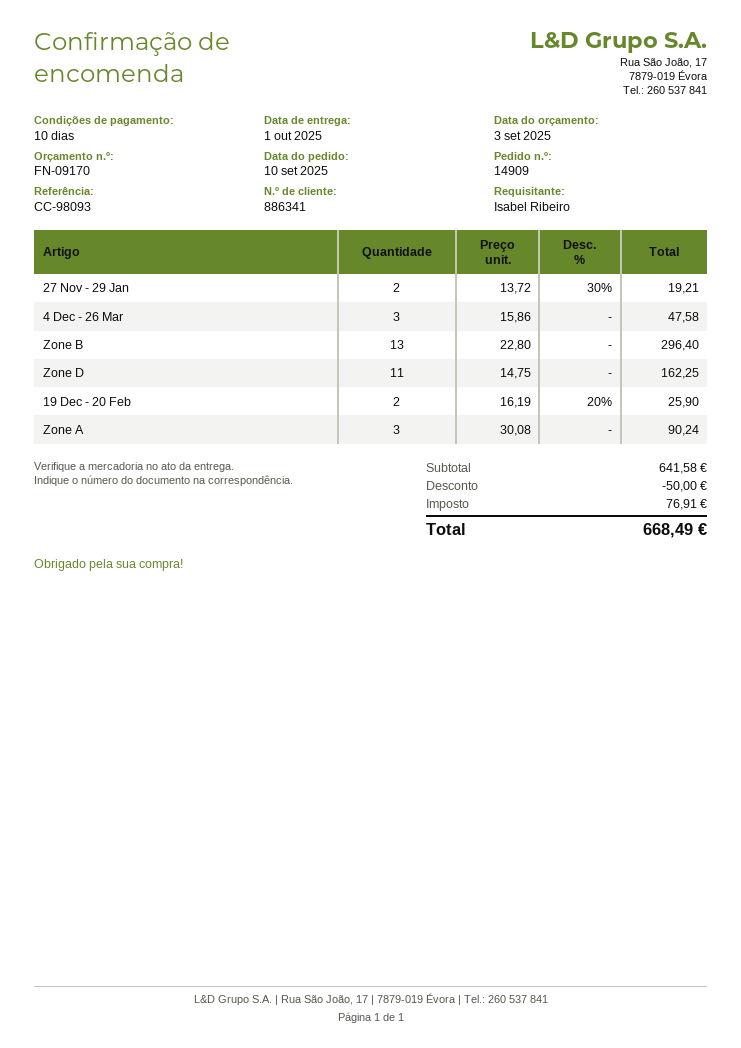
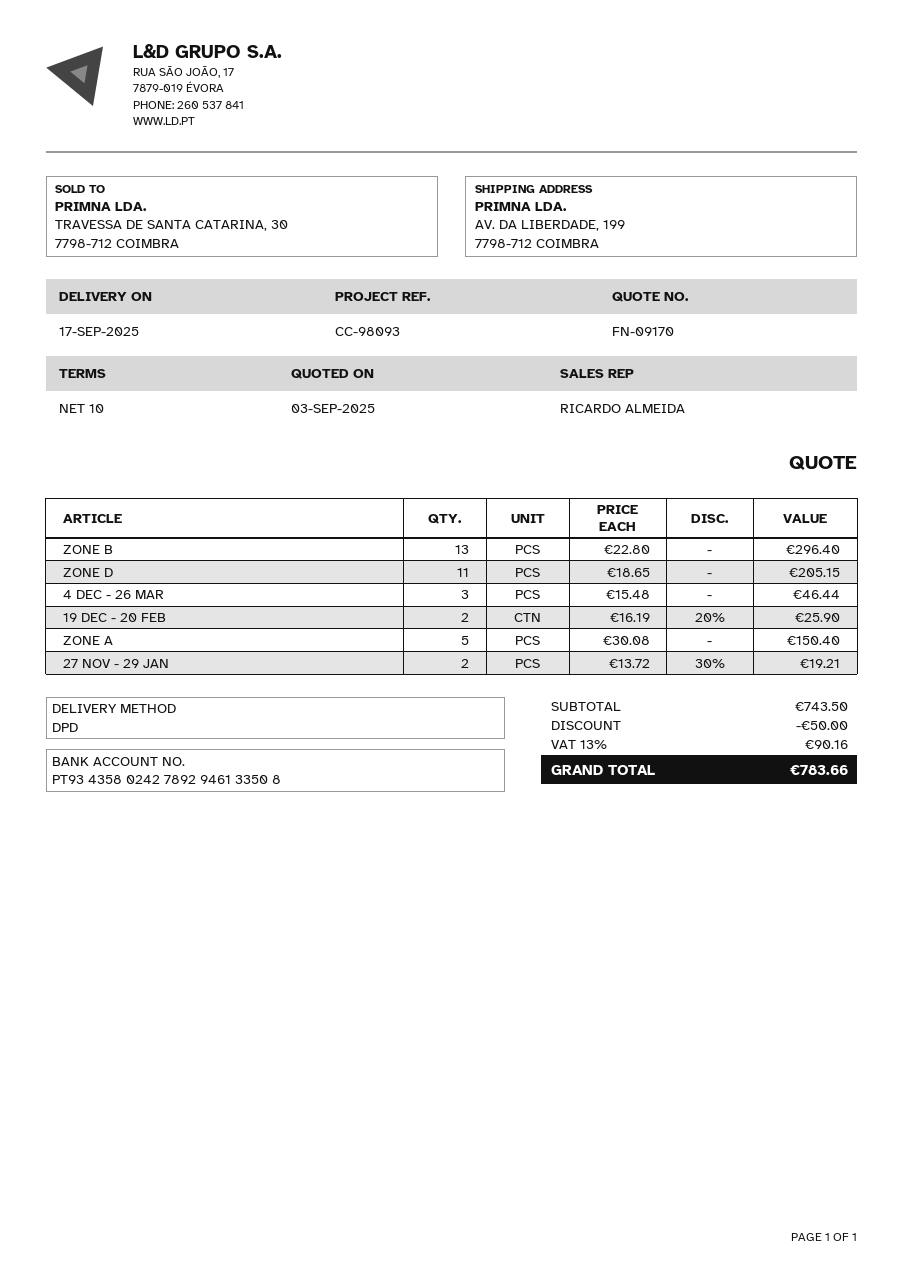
delivery date: 2025-10-01 -> 2025-09-17
4 Dec - 26 Mar: 3 x 15.86 = 47.58 -> 3 x 15.48 = 46.44
Zone D: 11 x 14.75 = 162.25 -> 11 x 18.65 = 205.15
Zone A: 3 x 30.08 = 90.24 -> 5 x 30.08 = 150.40
subtotal: 641.58 -> 743.50
tax: 76.91 -> 90.16
total: 668.49 -> 783.66

